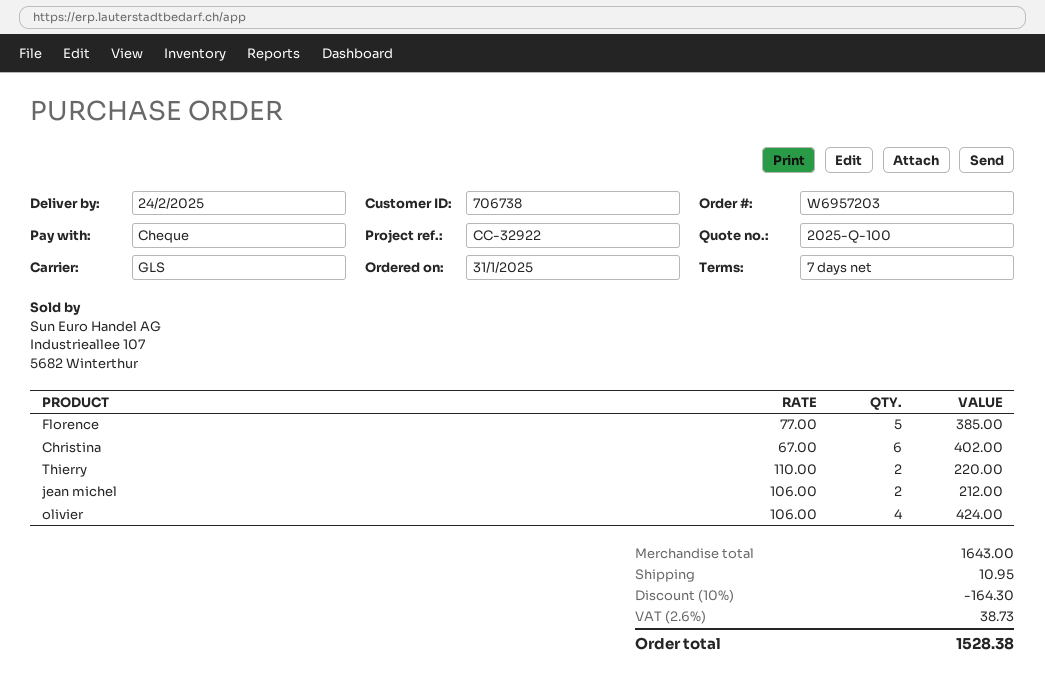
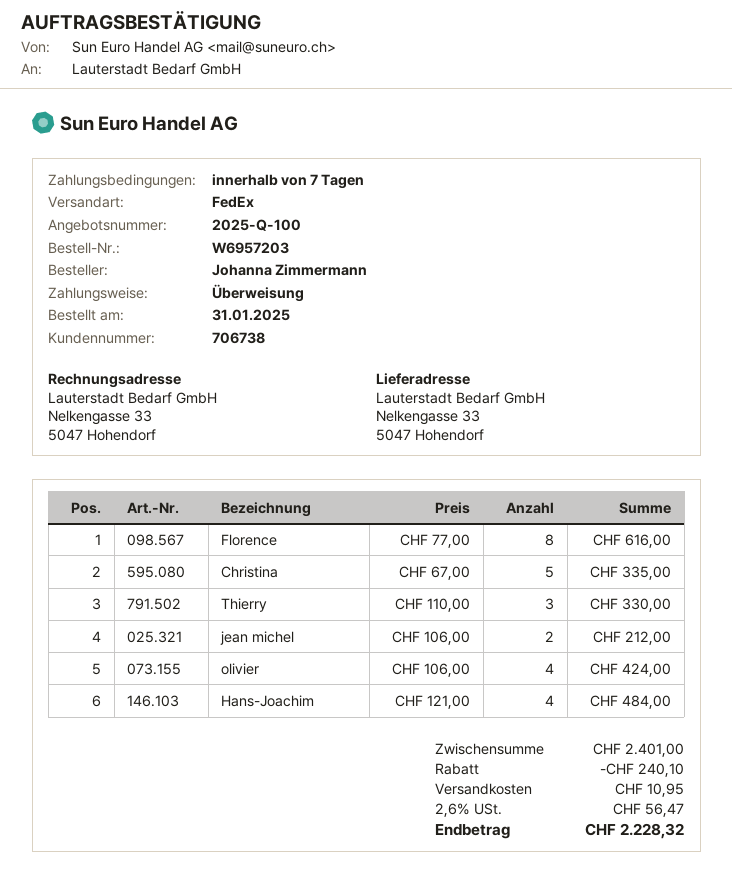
payment method: cheque -> bank transfer
shipping method: GLS -> FedEx
Florence: 5 x 77.00 = 385.00 -> 8 x 77.00 = 616.00
Christina: 6 x 67.00 = 402.00 -> 5 x 67.00 = 335.00
Thierry: 2 x 110.00 = 220.00 -> 3 x 110.00 = 330.00
Hans-Joachim: none -> 4 x 121.00 = 484.00
subtotal: 1643.00 -> 2401.00
discount: 164.30 -> 240.10
tax: 2.6% = 38.73 -> 2.6% = 56.47
total: 1528.38 -> 2228.32

